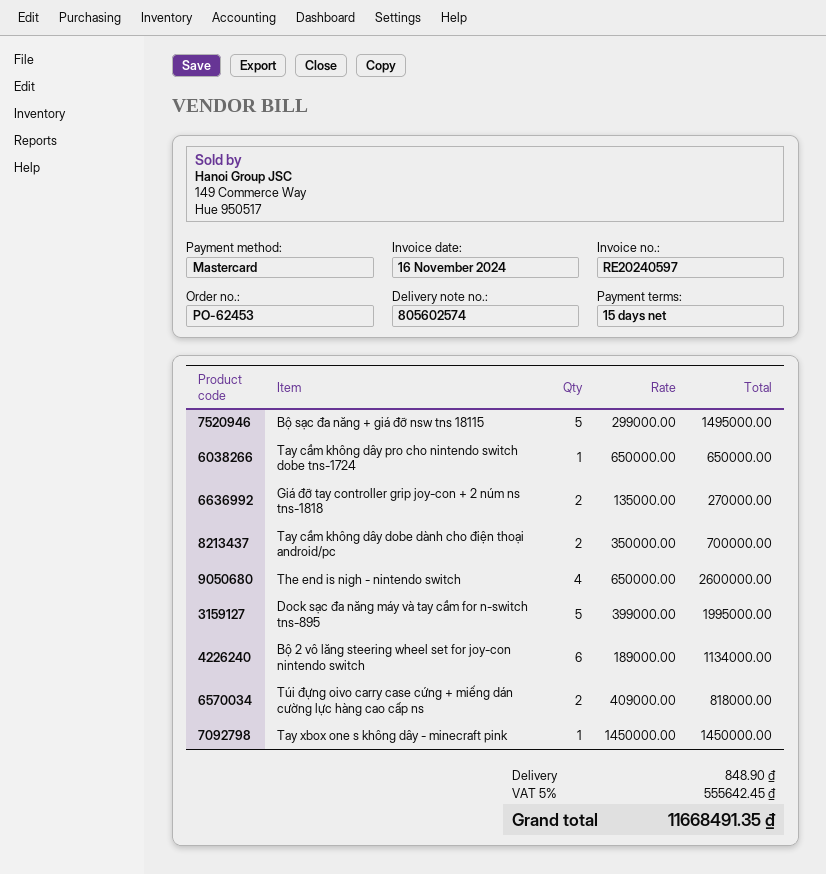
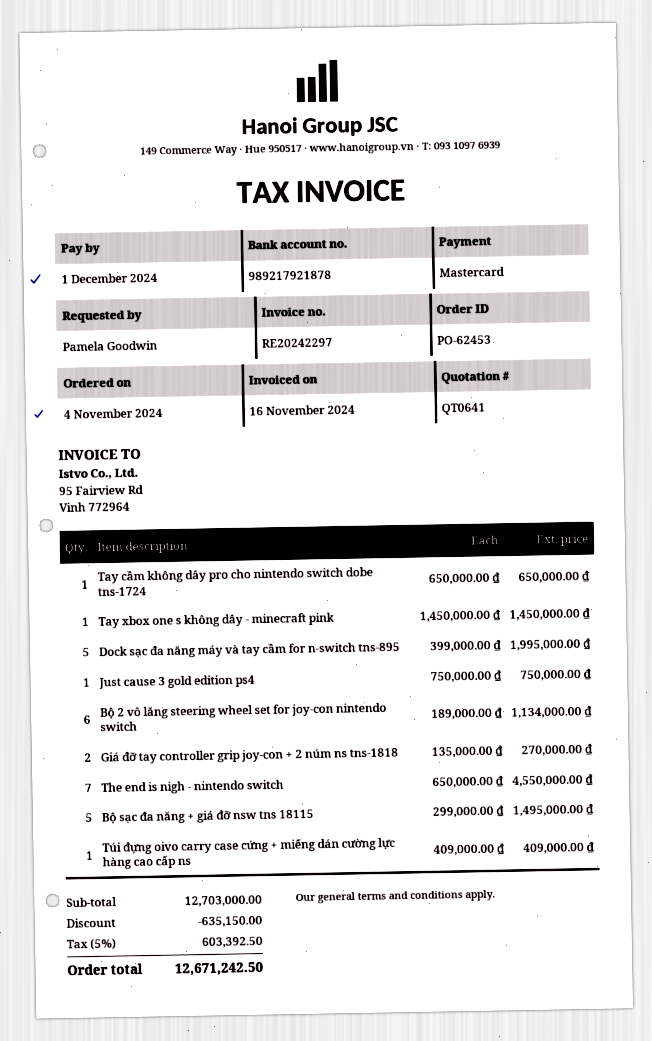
invoice number: RE20240597 -> RE20242297
Tay cầm không dây dobe dành cho điện thoại android/pc: 2 x 350000.00 = 700000.00 -> none
The end is nigh - nintendo switch: 4 x 650000.00 = 2600000.00 -> 7 x 650000.00 = 4550000.00
Túi đựng oivo carry case cứng + miếng dán cường lực hàng cao cấp ns: 2 x 409000.00 = 818000.00 -> 1 x 409000.00 = 409000.00
Just cause 3 gold edition ps4: none -> 1 x 750000.00 = 750000.00
discount: none -> 635150.00
shipping: 848.90 -> none
tax: 5% = 555642.45 -> 5% = 603392.50
total: 11668491.35 -> 12671242.50

